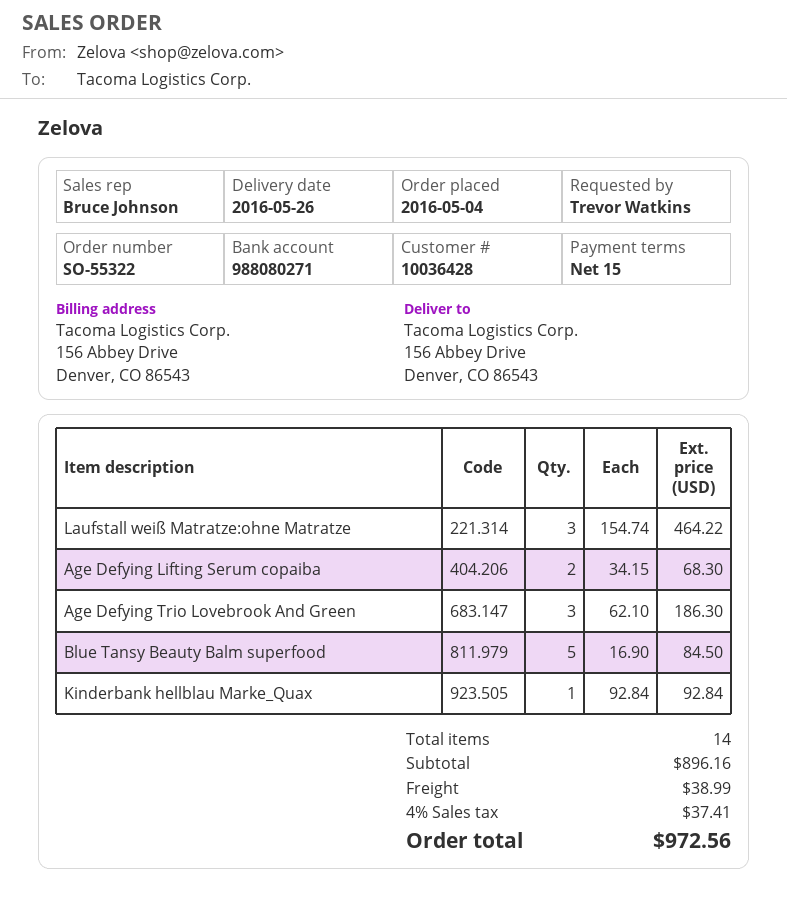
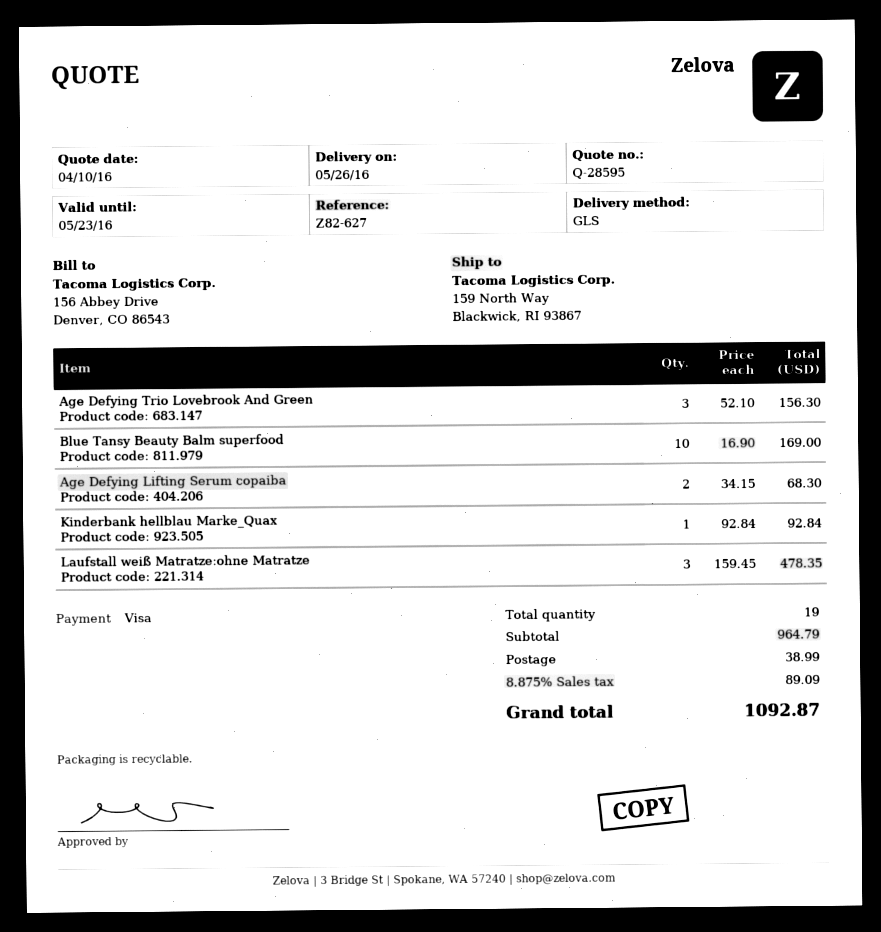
ship to: 156 Abbey Drive, Denver, CO 86543 -> 159 North Way, Blackwick, RI 93867
Laufstall weiß Matratze:ohne Matratze: 3 x 154.74 = 464.22 -> 3 x 159.45 = 478.35
Age Defying Trio Lovebrook And Green: 3 x 62.10 = 186.30 -> 3 x 52.10 = 156.30
Blue Tansy Beauty Balm superfood: 5 x 16.90 = 84.50 -> 10 x 16.90 = 169.00
total quantity: 14 -> 19
subtotal: 896.16 -> 964.79
tax: 4% = 37.41 -> 8.875% = 89.09
total: 972.56 -> 1092.87

